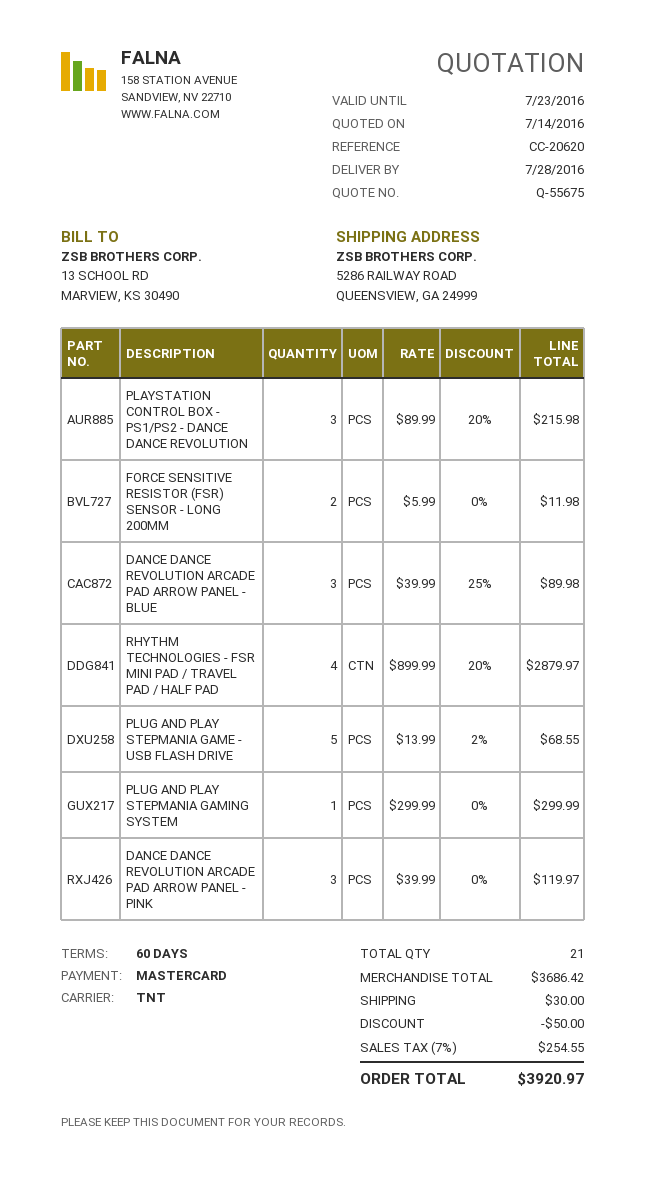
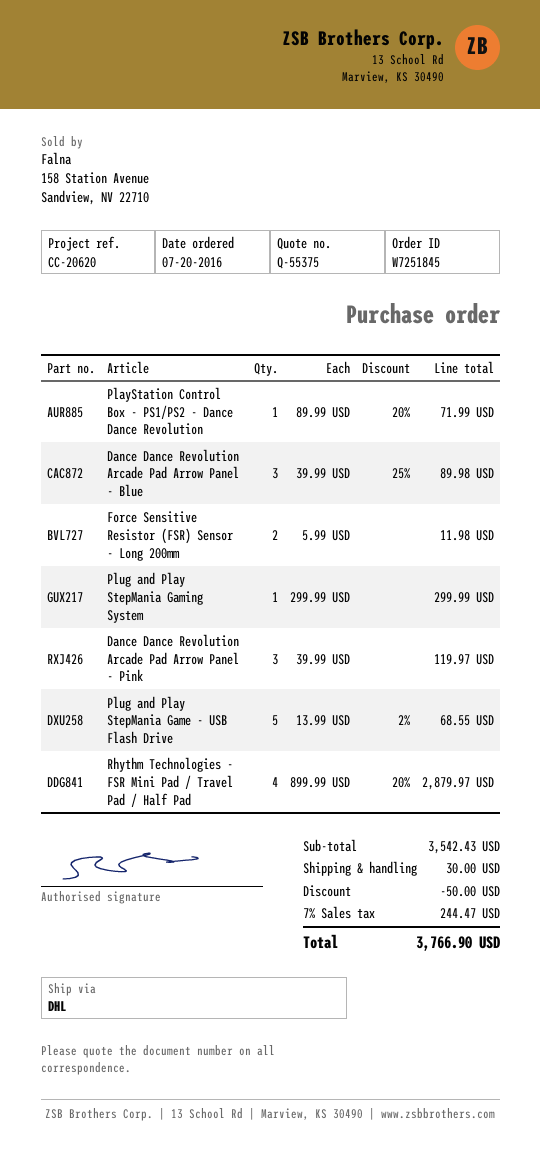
quote number: Q-55675 -> Q-55375
shipping method: TNT -> DHL
PLAYSTATION CONTROL BOX - PS1/PS2 - DANCE DANCE REVOLUTION: 3 x 89.99 - 20% = 215.98 -> 1 x 89.99 - 20% = 71.99
subtotal: 3686.42 -> 3542.43
tax: 7% = 254.55 -> 7% = 244.47
total: 3920.97 -> 3766.90

